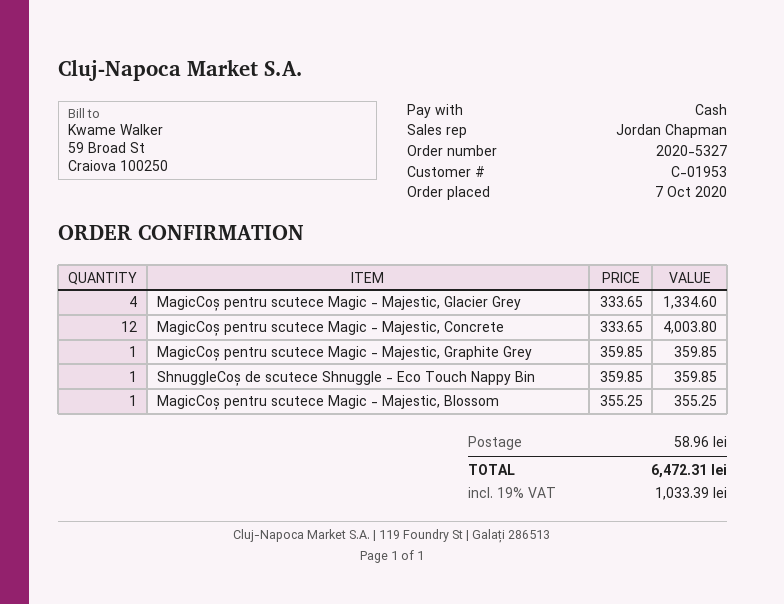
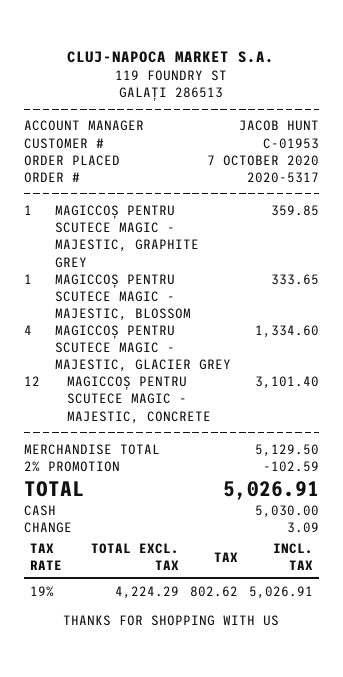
order number: 2020-5327 -> 2020-5317
sales rep: Jordan Chapman -> JACOB HUNT
MagicCoș pentru scutece Magic - Majestic, Concrete: 12 for 4003.80 -> 12 for 3101.40
ShnuggleCoș de scutece Shnuggle - Eco Touch Nappy Bin: 1 for 359.85 -> none
MagicCoș pentru scutece Magic - Majestic, Blossom: 1 for 355.25 -> 1 for 333.65
discount: none -> 2% = 102.59
shipping: 58.96 -> none
tax: 19% = 1033.39 -> 19% = 802.62
total: 6472.31 -> 5026.91

